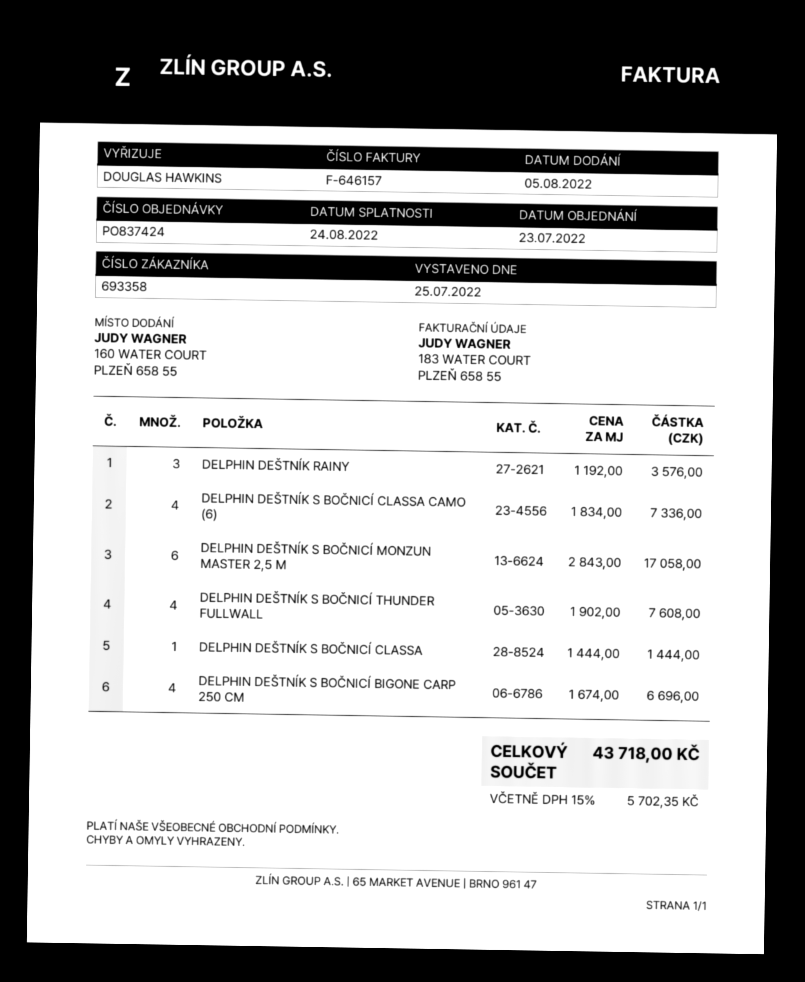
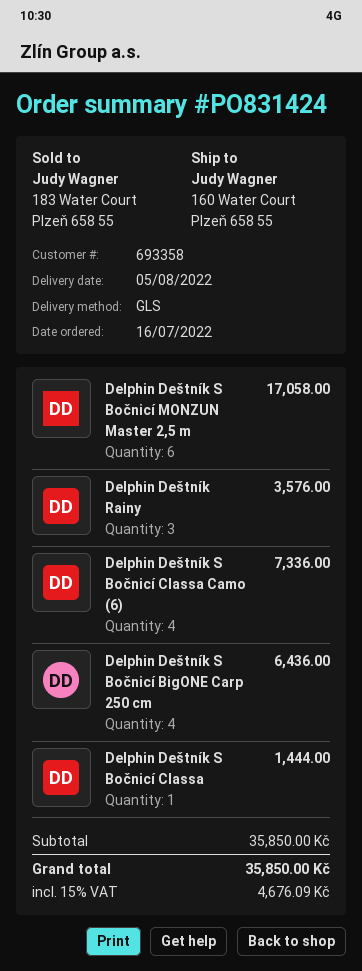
order number: PO837424 -> PO831424
order date: 2022-07-23 -> 2022-07-16
DELPHIN DEŠTNÍK S BOČNICÍ THUNDER FULLWALL: 4 for 7608.00 -> none
DELPHIN DEŠTNÍK S BOČNICÍ BIGONE CARP 250 CM: 4 for 6696.00 -> 4 for 6436.00
tax: 15% = 5702.35 -> 15% = 4676.09
total: 43718.00 -> 35850.00

